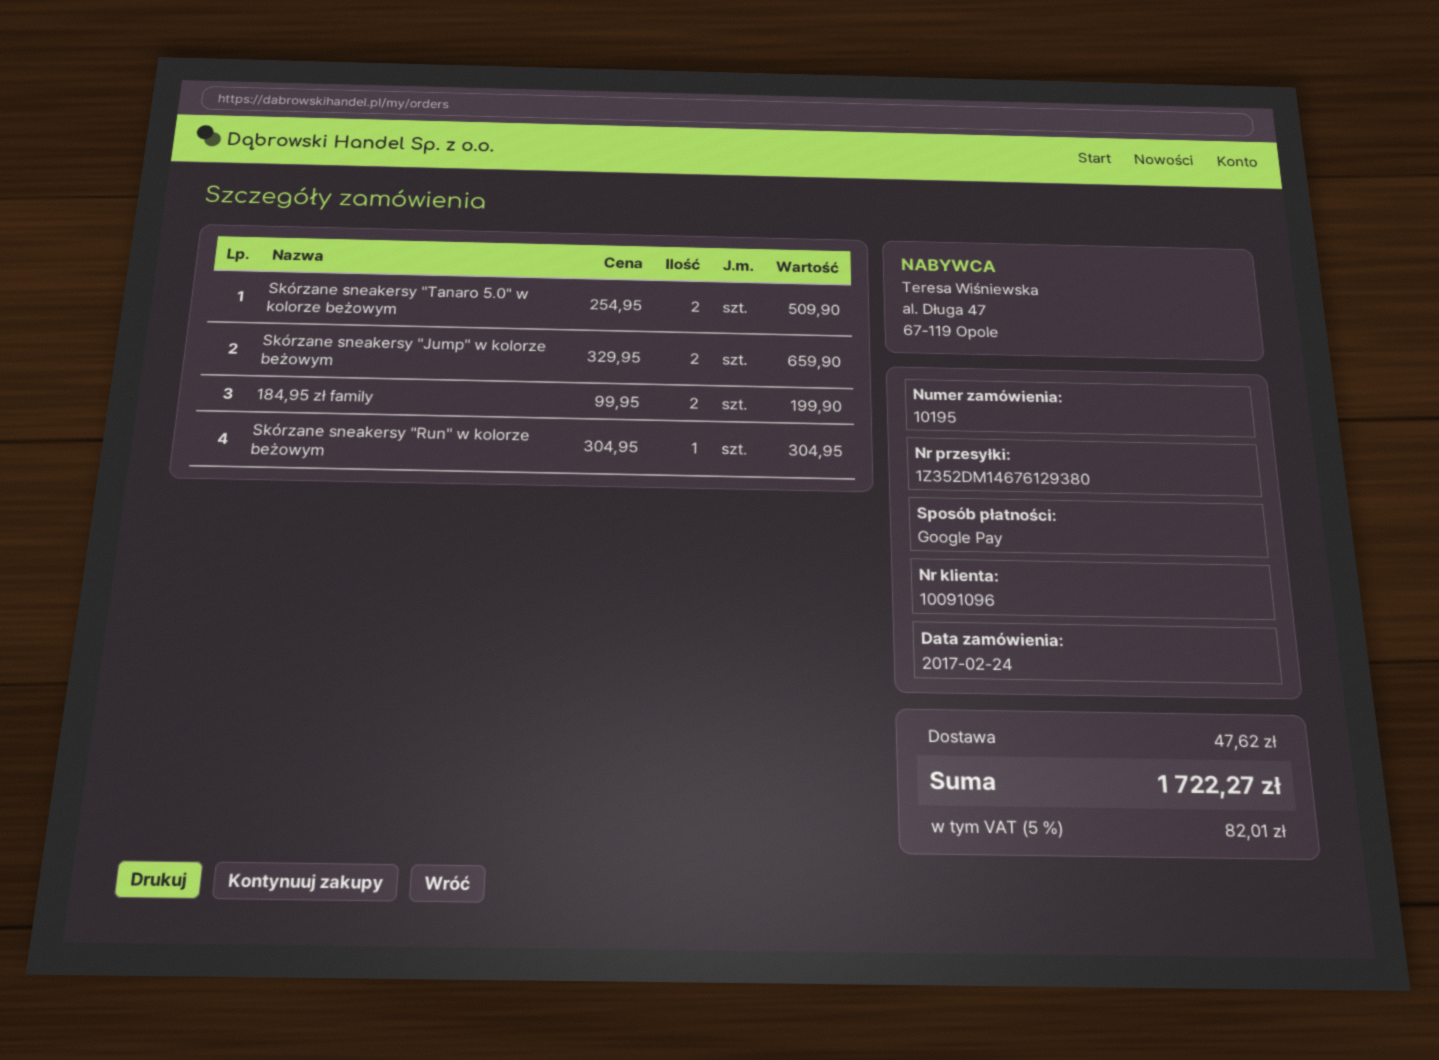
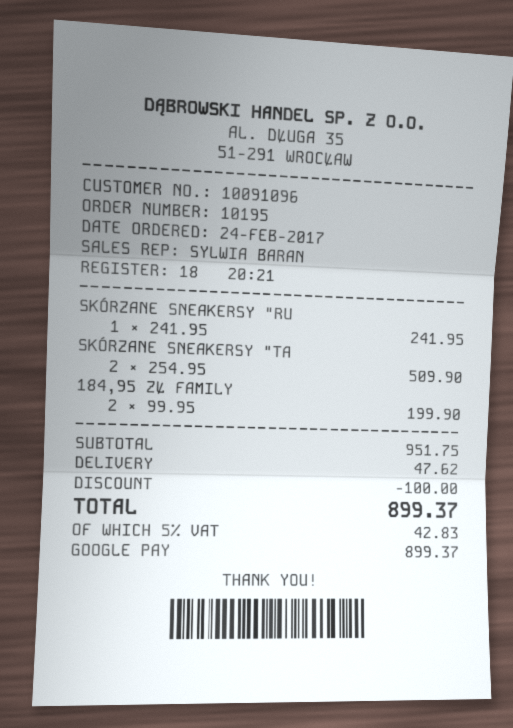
Skórzane sneakersy "Jump" w kolorze beżowym: 2 x 329.95 = 659.90 -> none
Skórzane sneakersy "Run" w kolorze beżowym: 1 x 304.95 = 304.95 -> 1 x 241.95 = 241.95
discount: none -> 100.00
tax: 5% = 82.01 -> 5% = 42.83
total: 1722.27 -> 899.37

